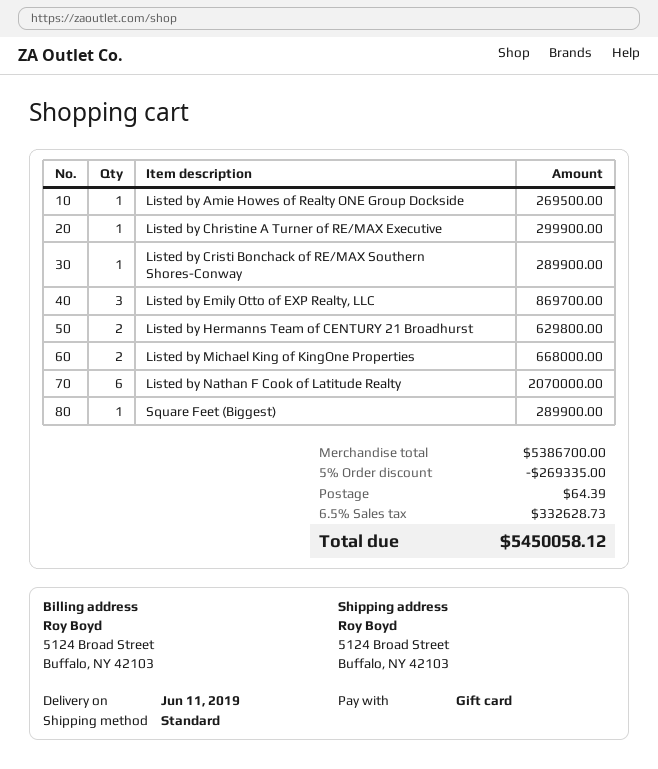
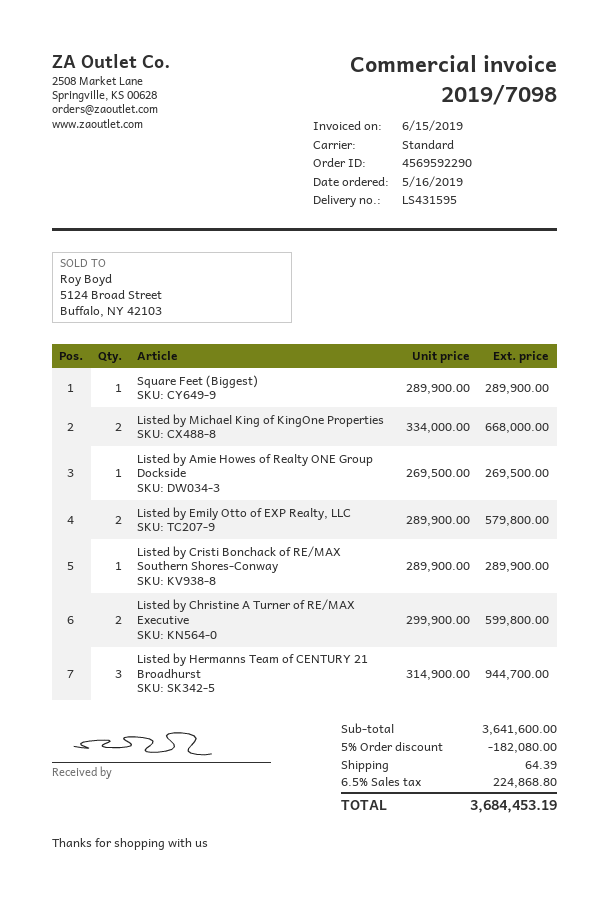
Listed by Christine A Turner of RE/MAX Executive: 1 for 299900.00 -> 2 for 599800.00
Listed by Emily Otto of EXP Realty, LLC: 3 for 869700.00 -> 2 for 579800.00
Listed by Hermanns Team of CENTURY 21 Broadhurst: 2 for 629800.00 -> 3 for 944700.00
Listed by Nathan F Cook of Latitude Realty: 6 for 2070000.00 -> none
subtotal: 5386700.00 -> 3641600.00
discount: 5% = 269335.00 -> 5% = 182080.00
tax: 6.5% = 332628.73 -> 6.5% = 224868.80
total: 5450058.12 -> 3684453.19

